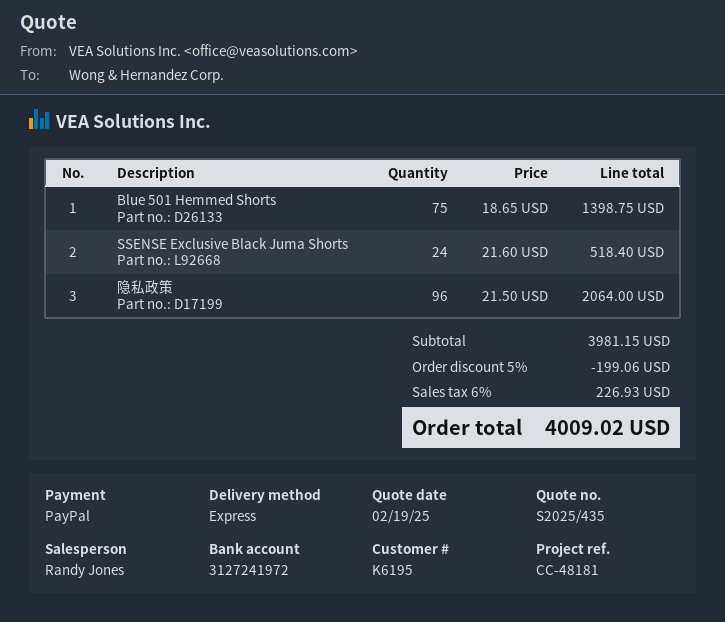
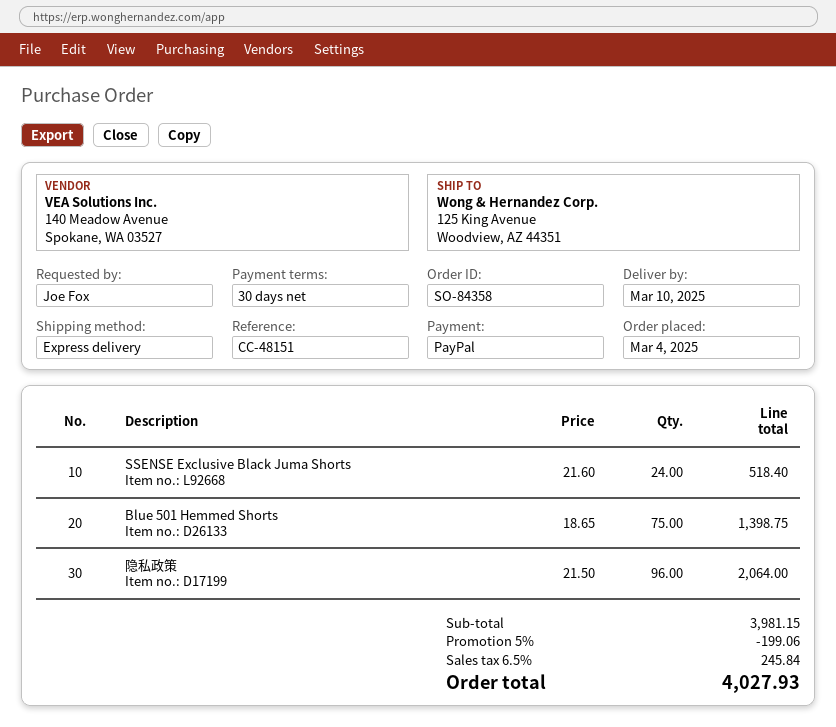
reference: CC-48181 -> CC-48151
tax: 6% = 226.93 -> 6.5% = 245.84
total: 4009.02 -> 4027.93

